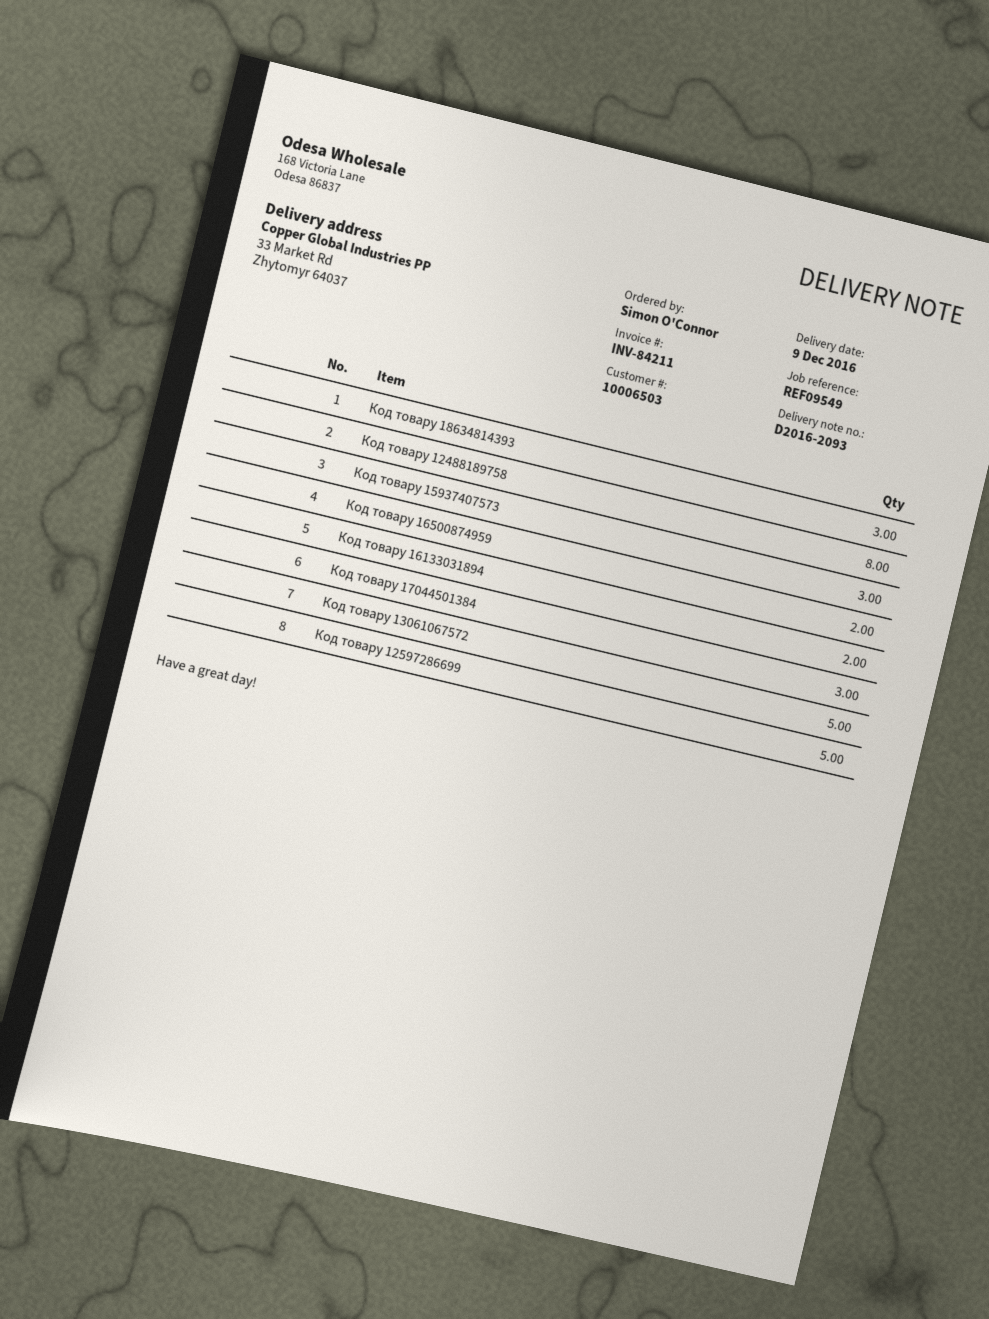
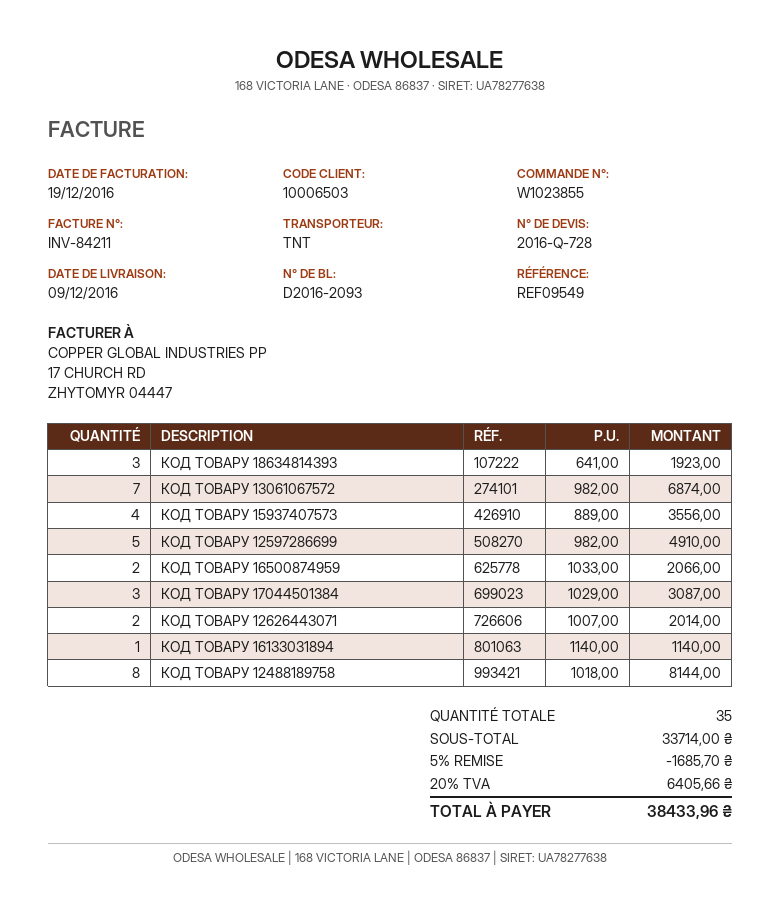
Код товару 15937407573: 3 -> 4
Код товару 16133031894: 2 -> 1
Код товару 13061067572: 5 -> 7
КОД ТОВАРУ 12626443071: none -> 2

